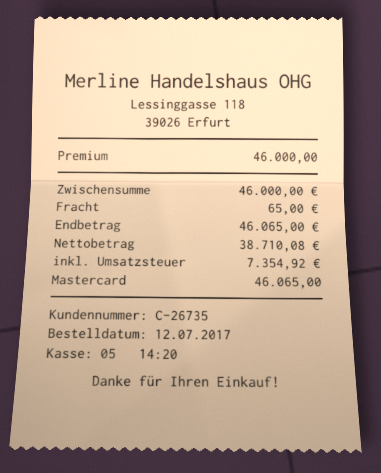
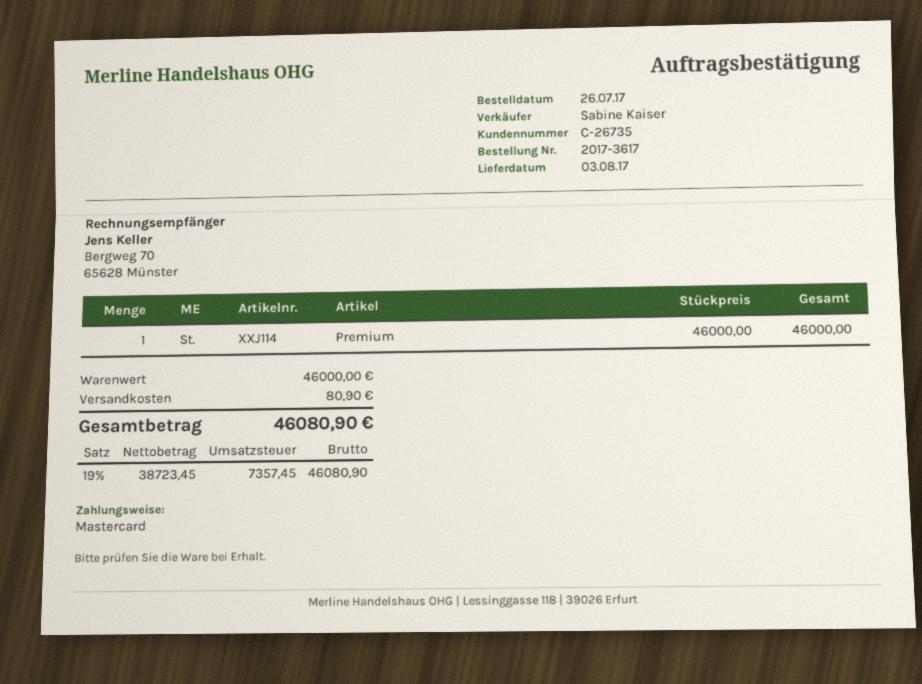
order date: 2017-07-12 -> 2017-07-26
shipping: 65.00 -> 80.90
net: 38710.08 -> 38723.45
tax: 7354.92 -> 7357.45
total: 46065.00 -> 46080.90

